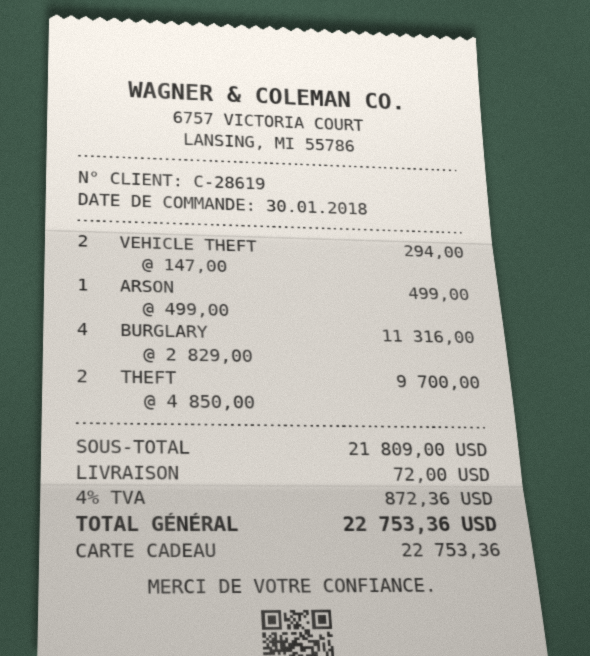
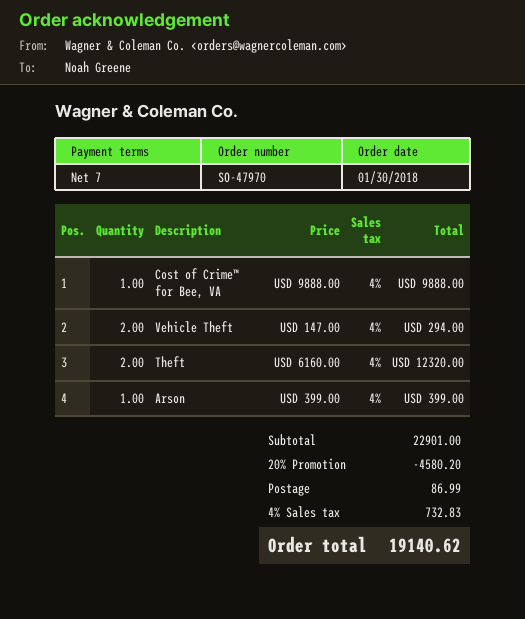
ARSON: 1 x 499.00 = 499.00 -> 1 x 399.00 = 399.00
BURGLARY: 4 x 2829.00 = 11316.00 -> none
THEFT: 2 x 4850.00 = 9700.00 -> 2 x 6160.00 = 12320.00
Cost of Crime™ for Bee, VA: none -> 1 x 9888.00 = 9888.00
subtotal: 21809.00 -> 22901.00
discount: none -> 20% = 4580.20
shipping: 72.00 -> 86.99
tax: 4% = 872.36 -> 4% = 732.83
total: 22753.36 -> 19140.62

